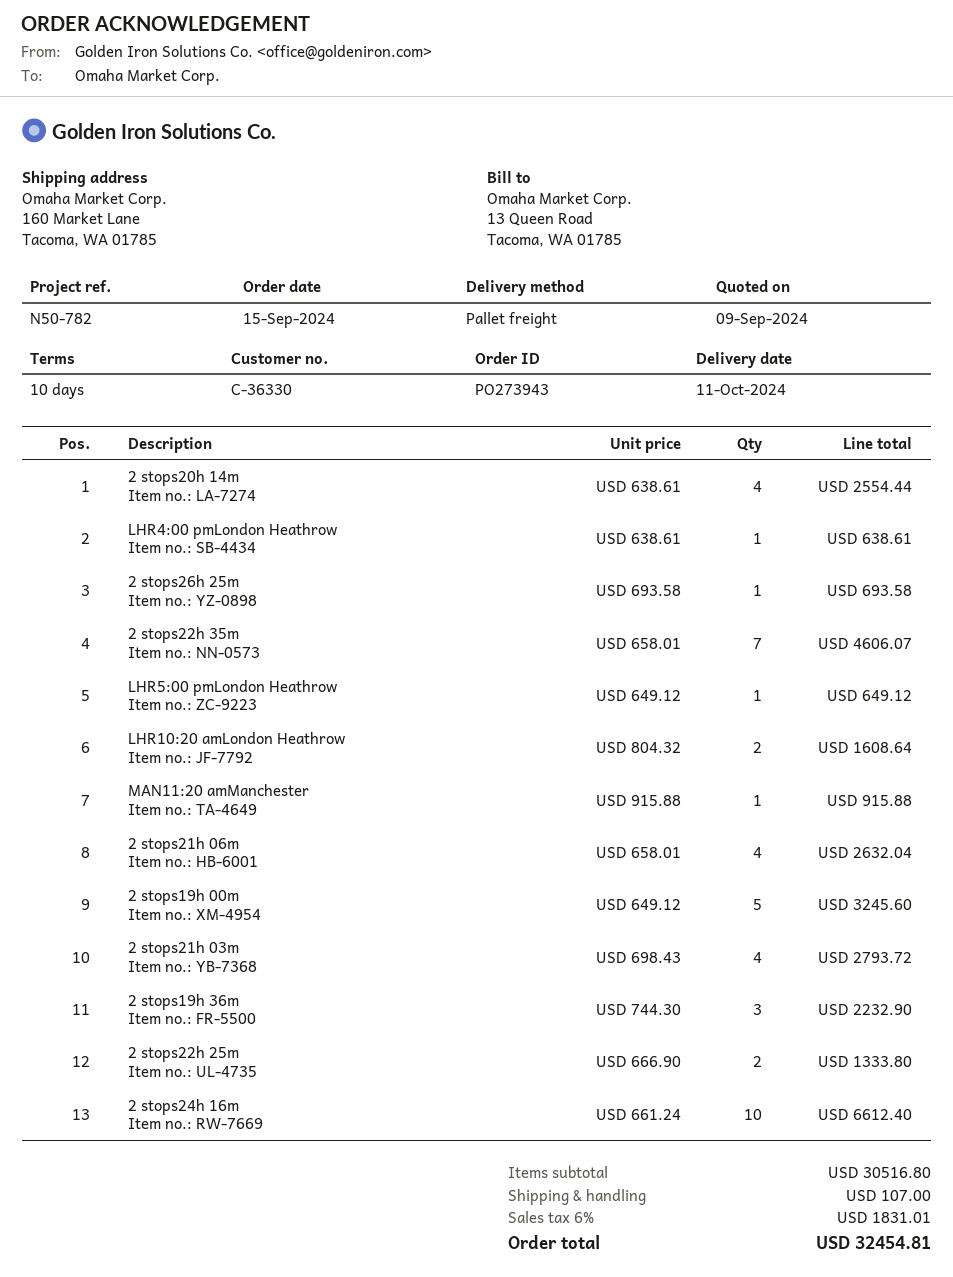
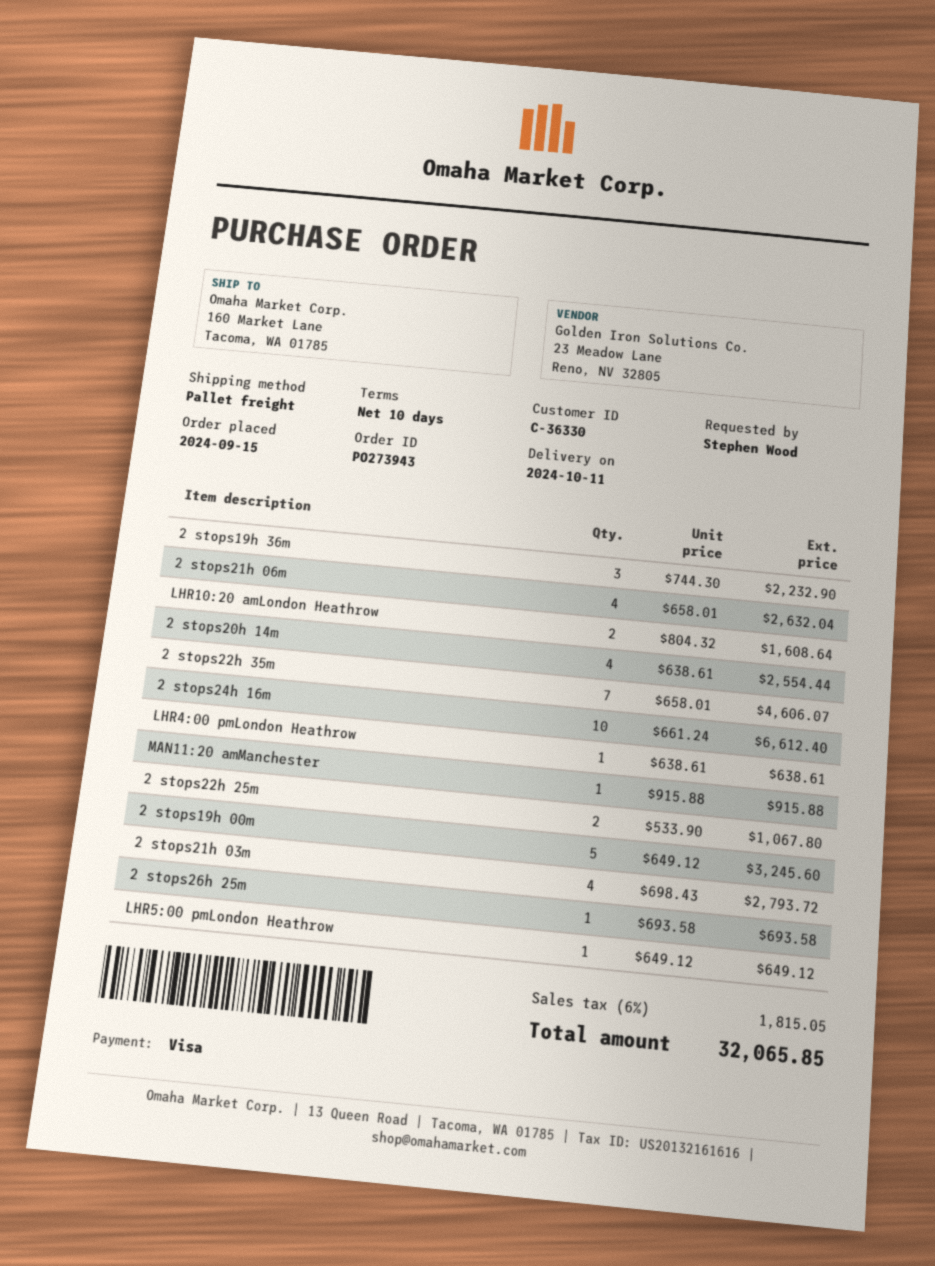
2 stops22h 25m: 2 x 666.90 = 1333.80 -> 2 x 533.90 = 1067.80
shipping: 107.00 -> none
tax: 6% = 1831.01 -> 6% = 1815.05
total: 32454.81 -> 32065.85

